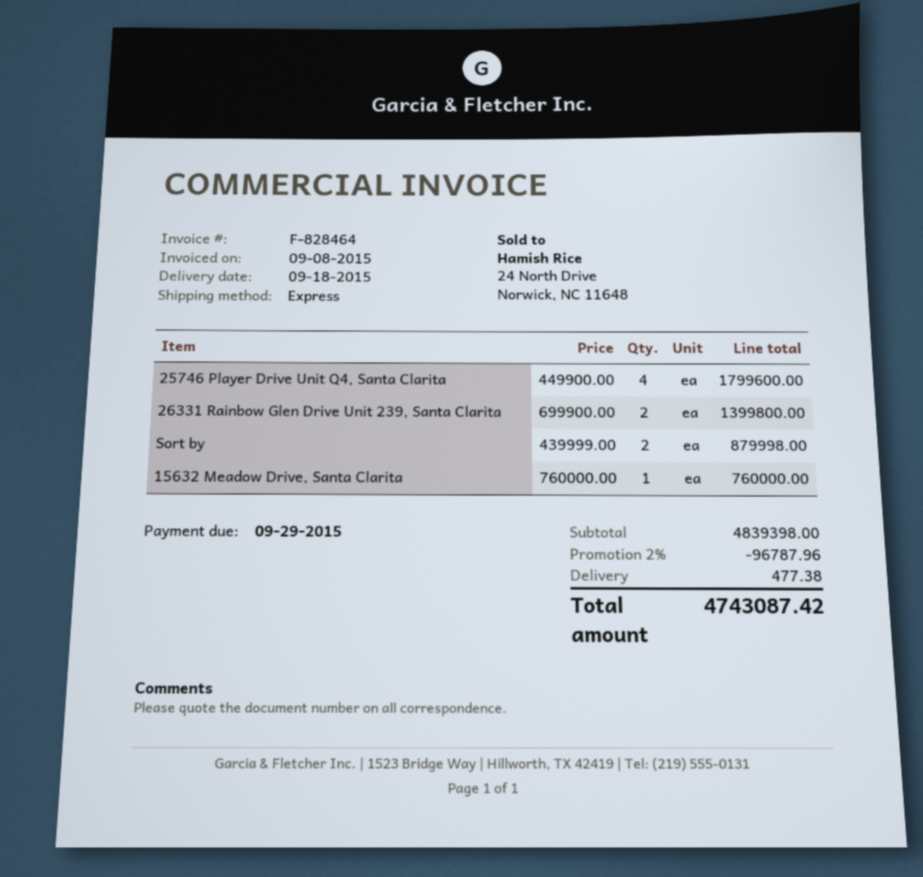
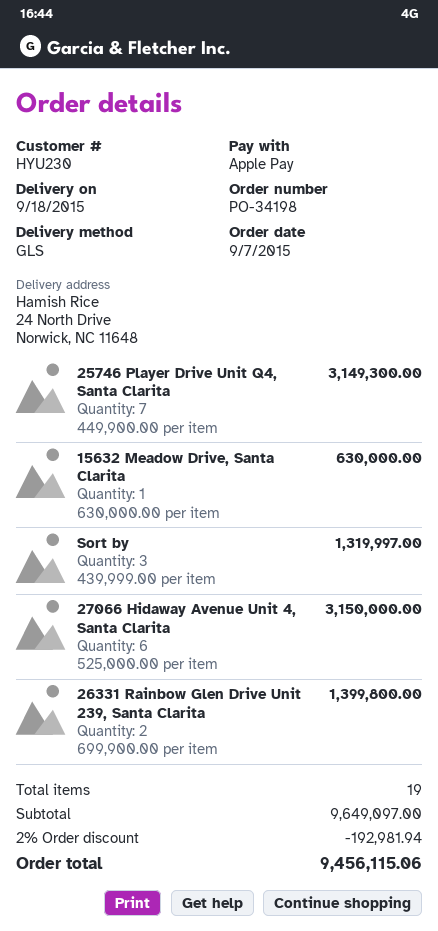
shipping method: express -> GLS
25746 Player Drive Unit Q4, Santa Clarita: 4 x 449900.00 = 1799600.00 -> 7 x 449900.00 = 3149300.00
Sort by: 2 x 439999.00 = 879998.00 -> 3 x 439999.00 = 1319997.00
15632 Meadow Drive, Santa Clarita: 1 x 760000.00 = 760000.00 -> 1 x 630000.00 = 630000.00
27066 Hidaway Avenue Unit 4, Santa Clarita: none -> 6 x 525000.00 = 3150000.00
subtotal: 4839398.00 -> 9649097.00
discount: 2% = 96787.96 -> 2% = 192981.94
shipping: 477.38 -> none
total: 4743087.42 -> 9456115.06

